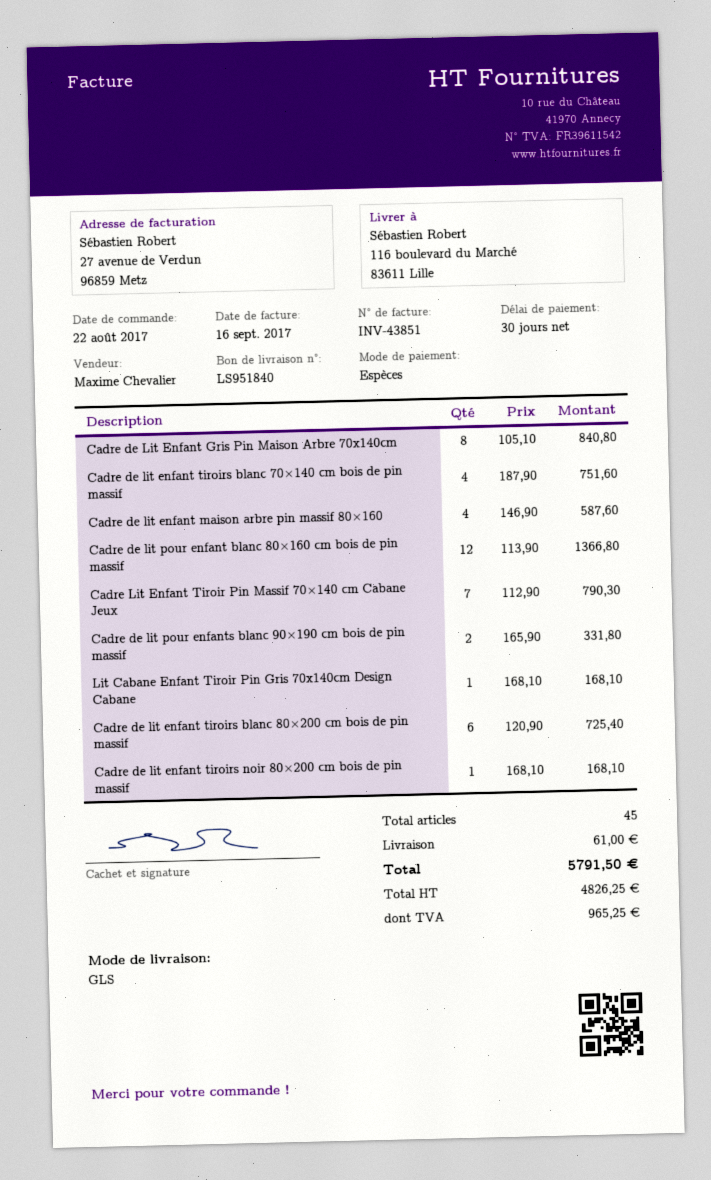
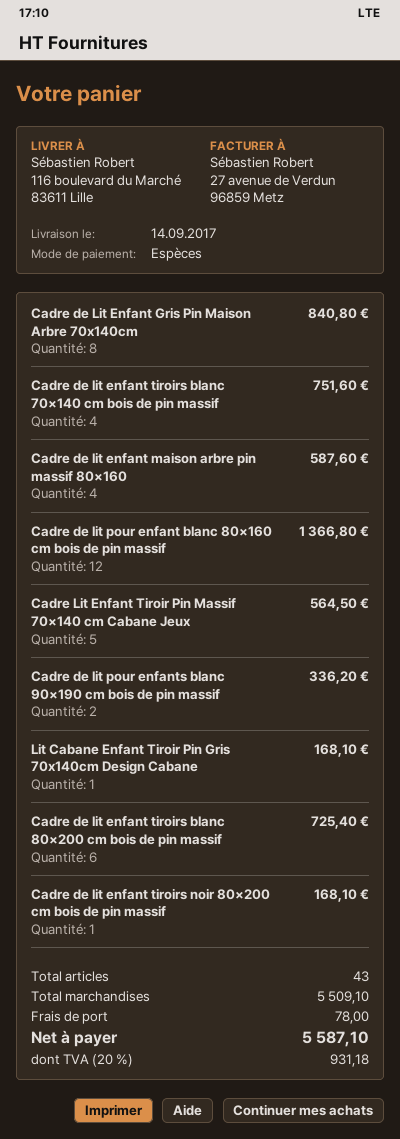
Cadre Lit Enfant Tiroir Pin Massif 70×140 cm Cabane Jeux: 7 for 790.30 -> 5 for 564.50
Cadre de lit pour enfants blanc 90×190 cm bois de pin massif: 2 for 331.80 -> 2 for 336.20
total quantity: 45 -> 43
shipping: 61.00 -> 78.00
tax: 965.25 -> 931.18
total: 5791.50 -> 5587.10

